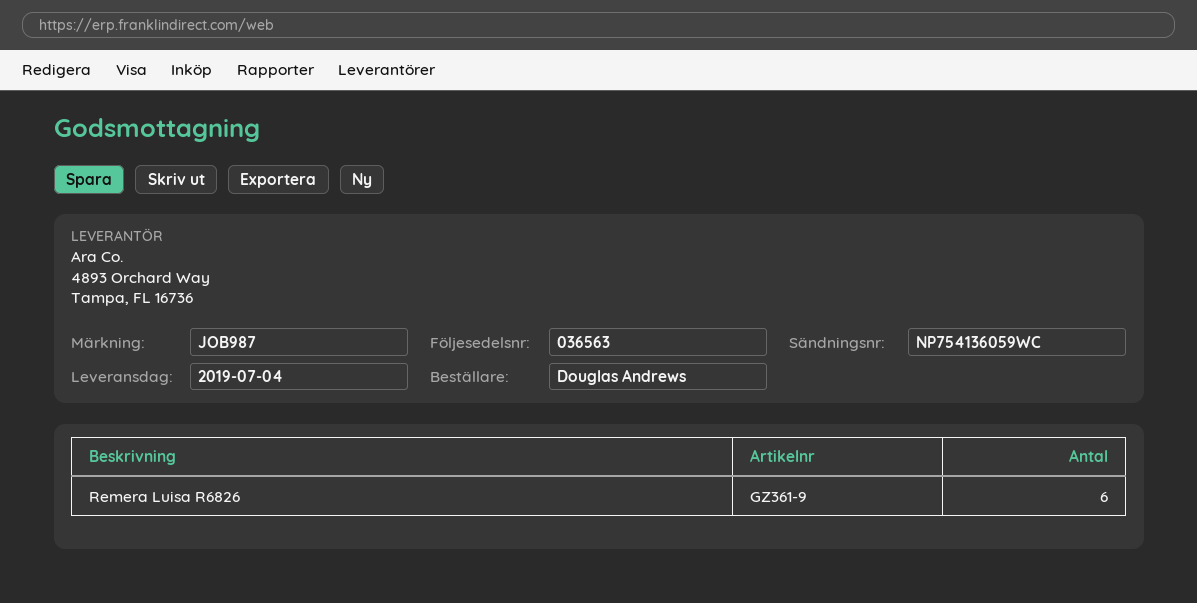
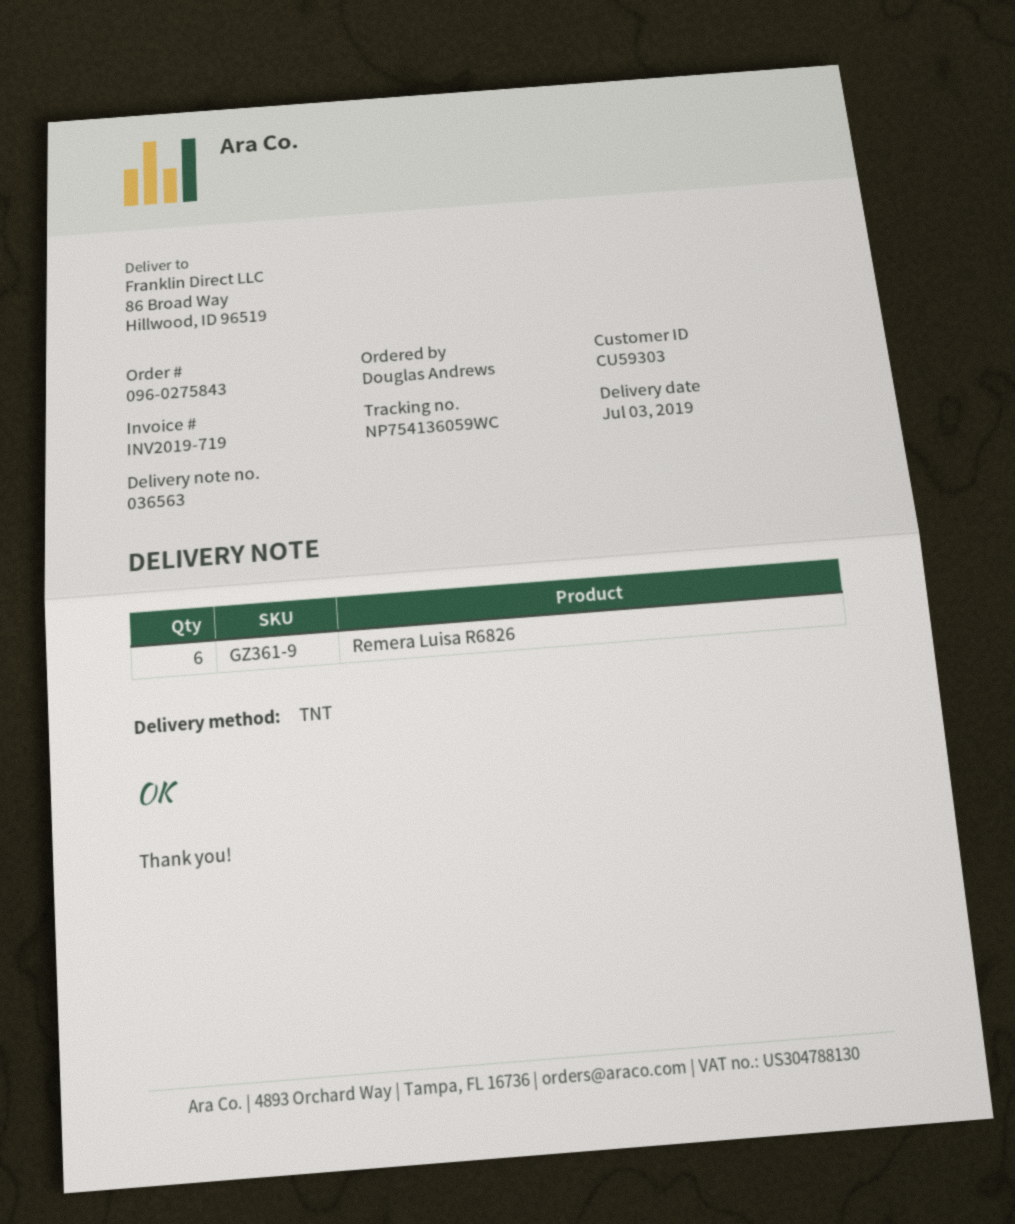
delivery date: 2019-07-04 -> 2019-07-03

